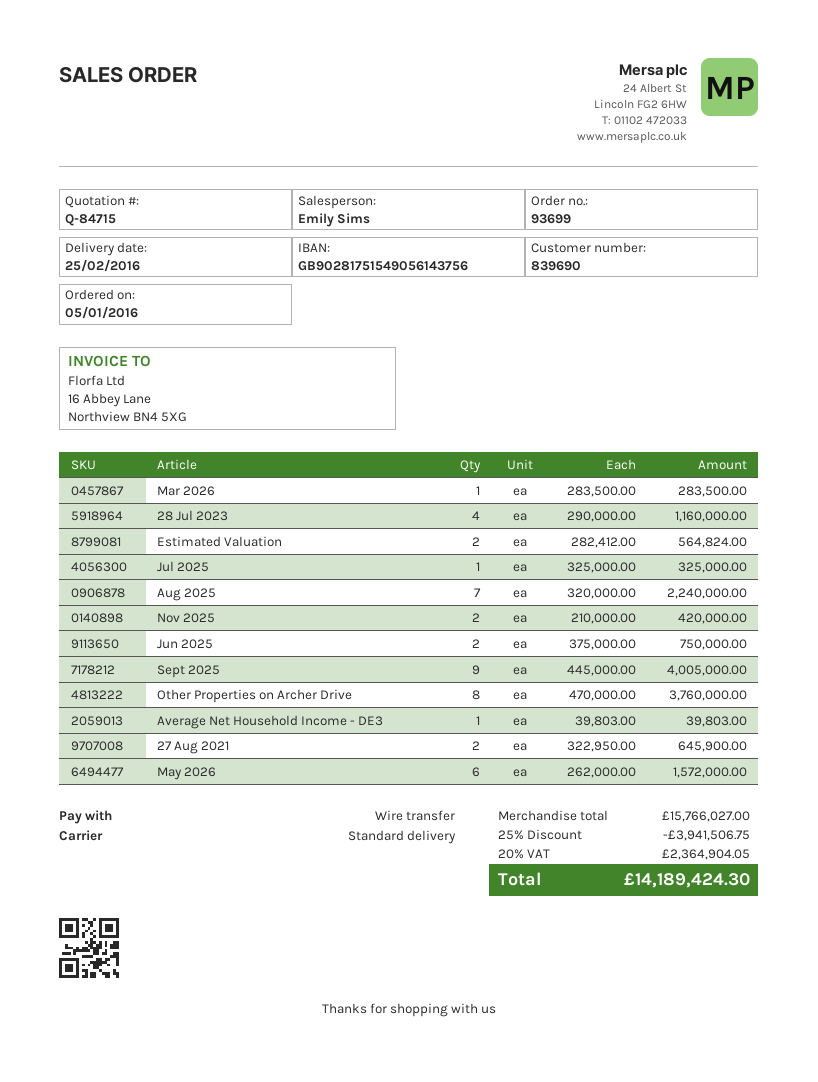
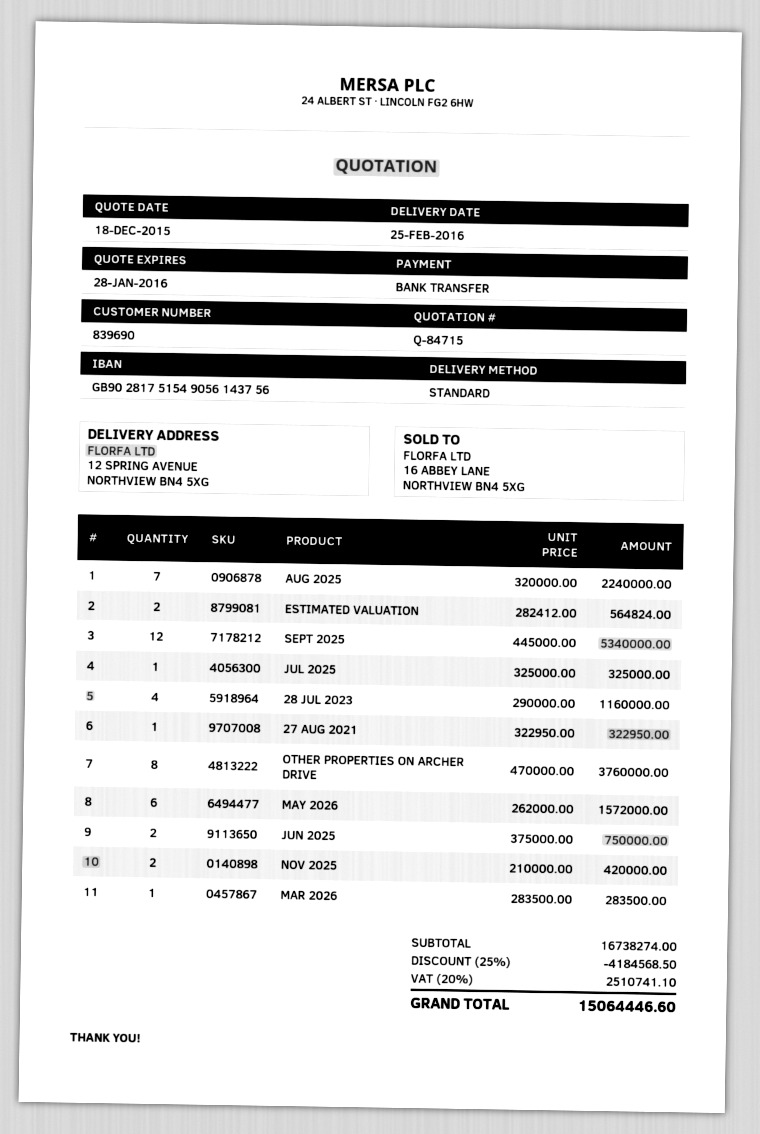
Sept 2025: 9 x 445000.00 = 4005000.00 -> 12 x 445000.00 = 5340000.00
Average Net Household Income - DE3: 1 x 39803.00 = 39803.00 -> none
27 Aug 2021: 2 x 322950.00 = 645900.00 -> 1 x 322950.00 = 322950.00
subtotal: 15766027.00 -> 16738274.00
discount: 25% = 3941506.75 -> 25% = 4184568.50
tax: 20% = 2364904.05 -> 20% = 2510741.10
total: 14189424.30 -> 15064446.60

